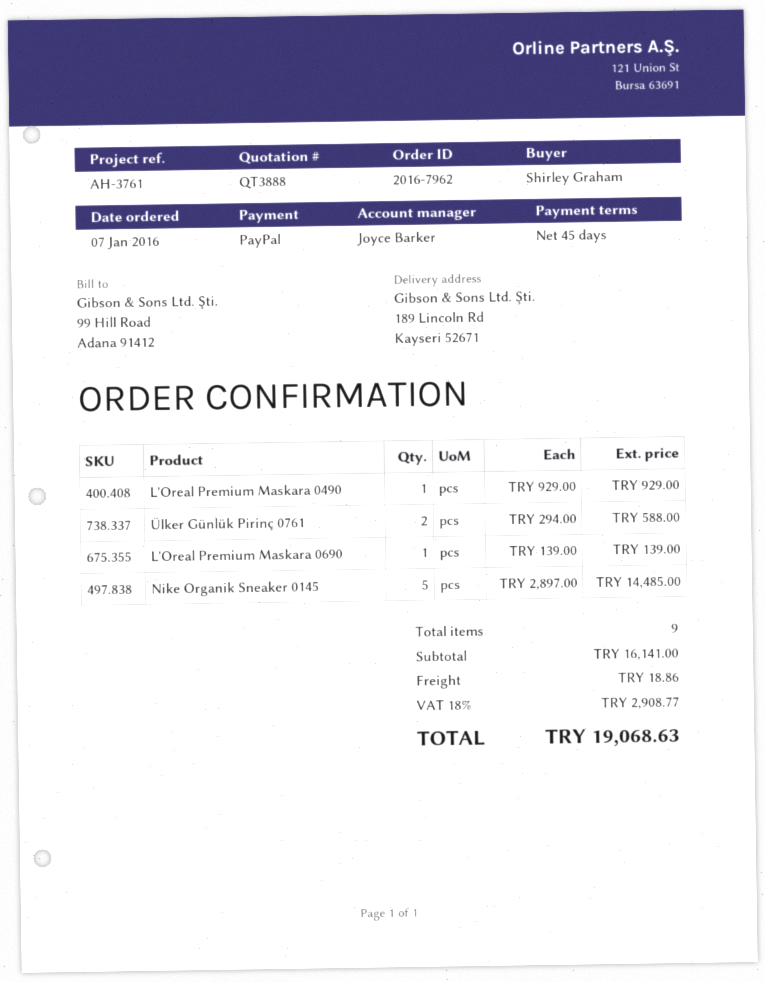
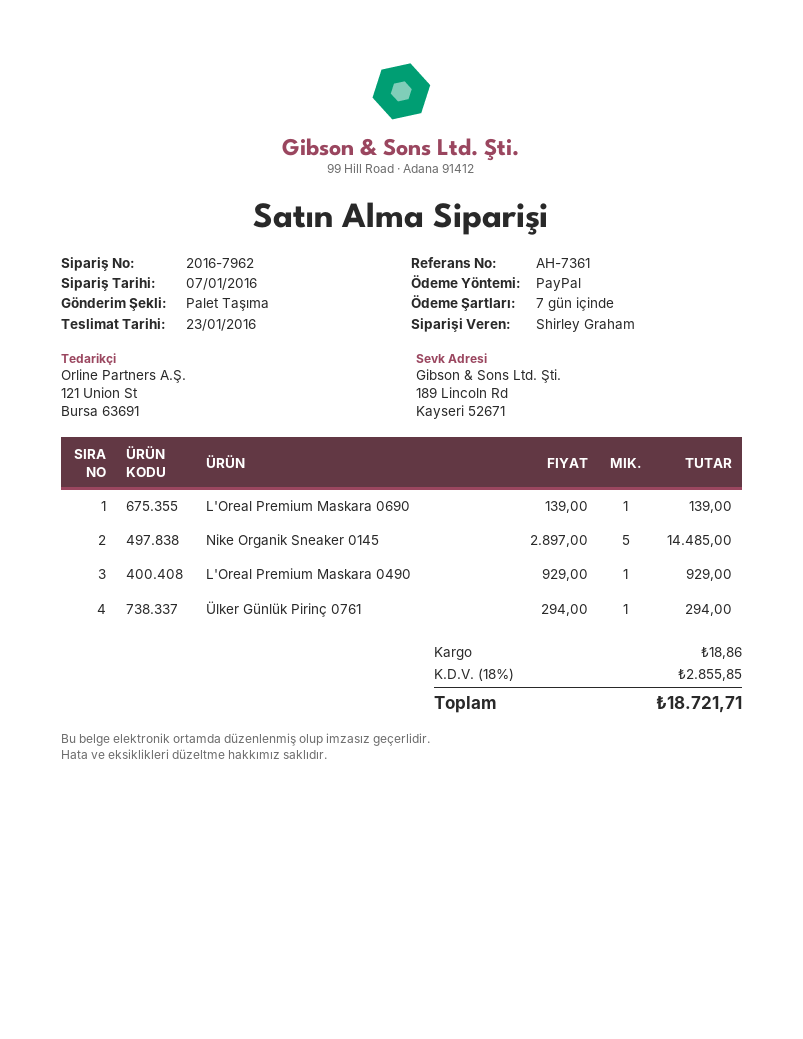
payment terms: 45 days -> 7 days
reference: AH-3761 -> AH-7361
Ülker Günlük Pirinç 0761: 2 x 294.00 = 588.00 -> 1 x 294.00 = 294.00
tax: 18% = 2908.77 -> 18% = 2855.85
total: 19068.63 -> 18721.71

